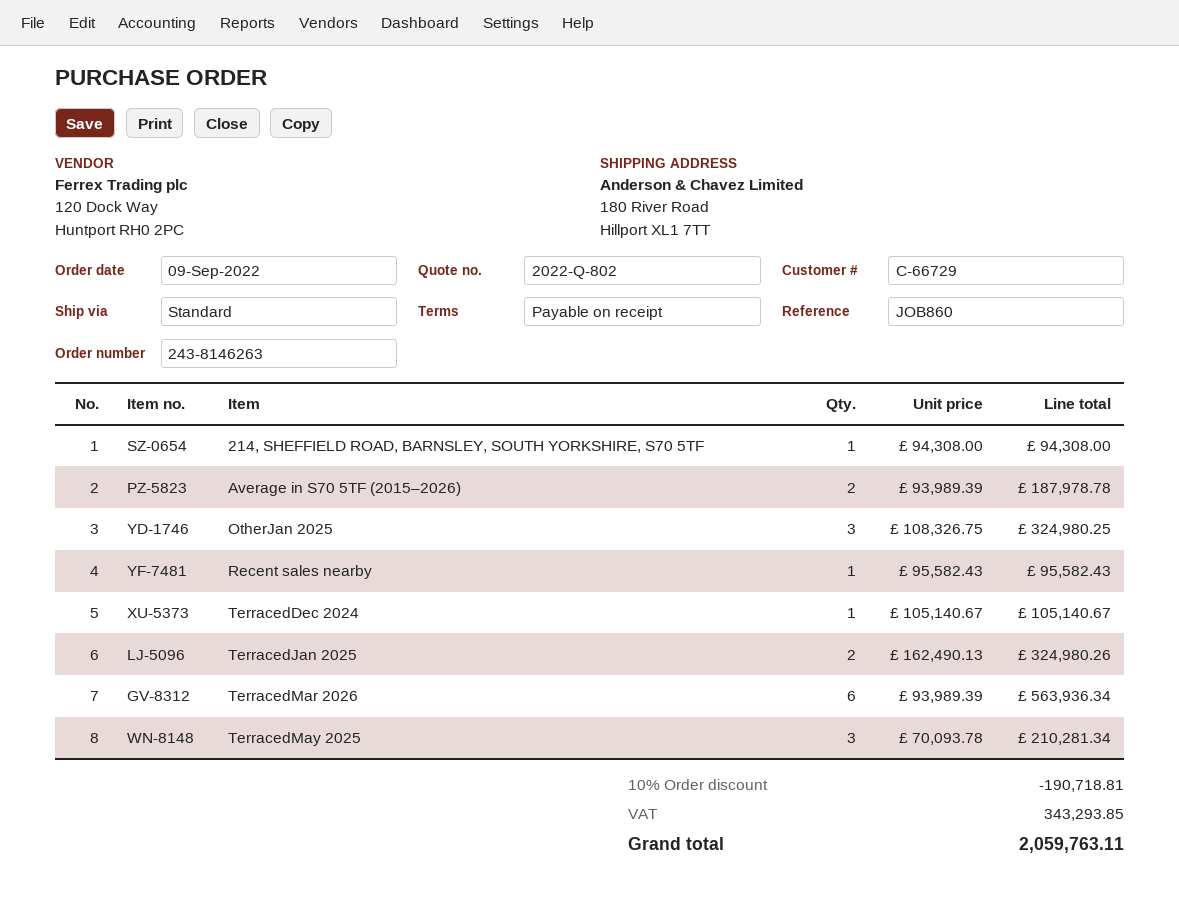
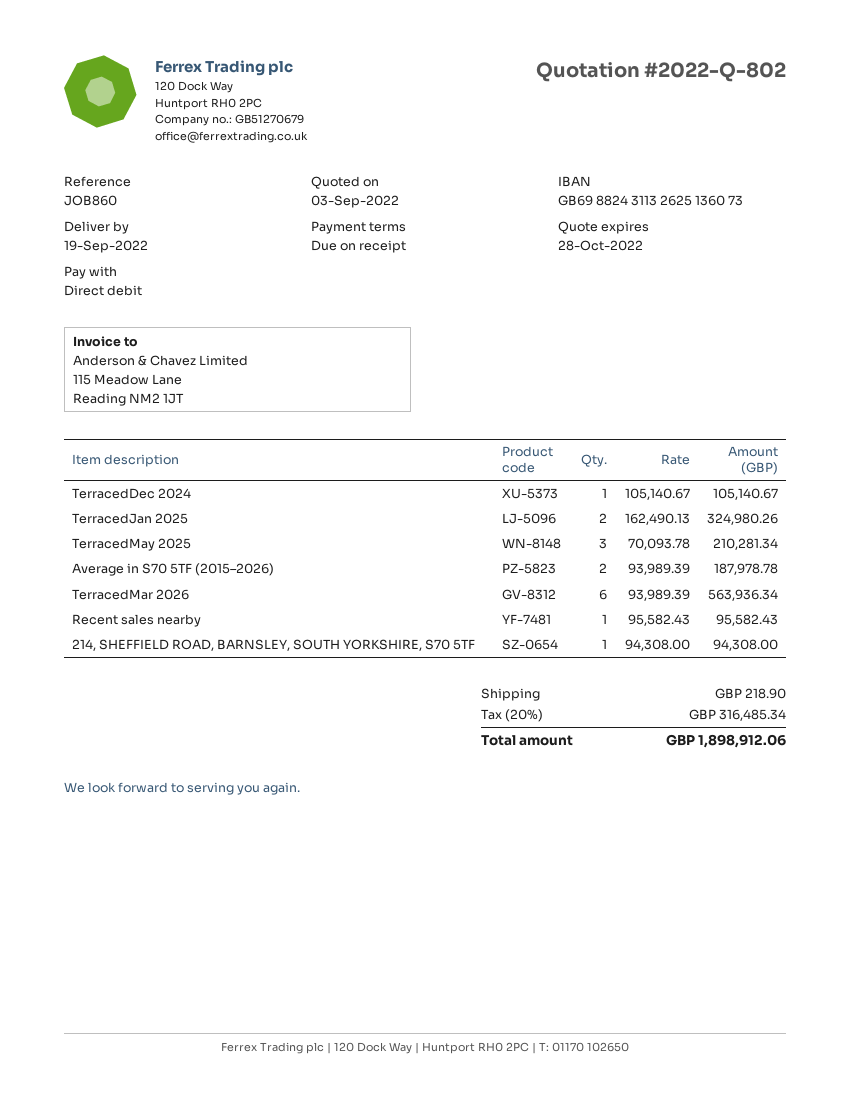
OtherJan 2025: 3 x 108326.75 = 324980.25 -> none
discount: 10% = 190718.81 -> none
shipping: none -> 218.90
tax: 343293.85 -> 316485.34
total: 2059763.11 -> 1898912.06

